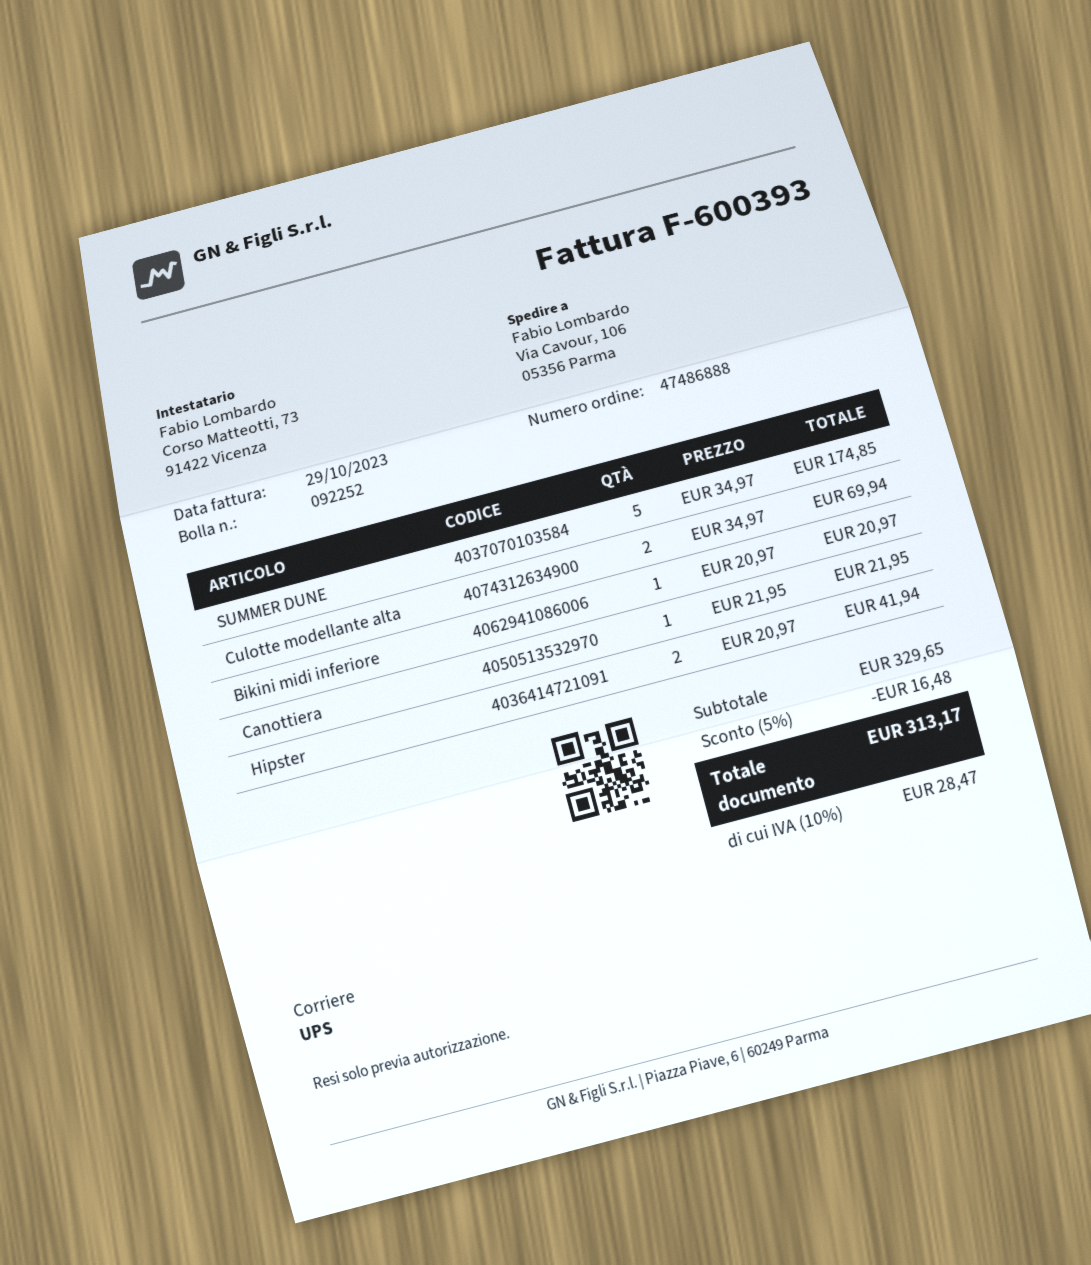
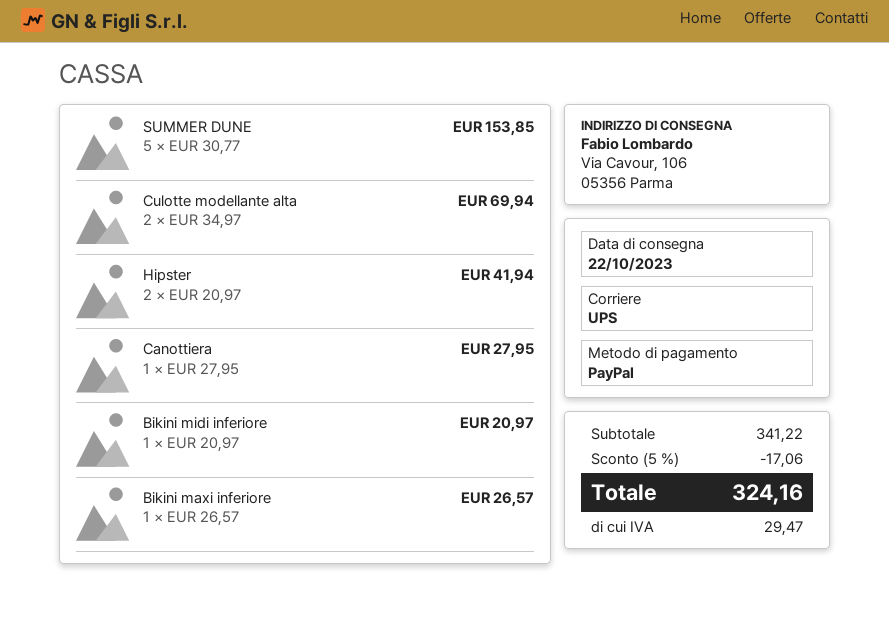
SUMMER DUNE: 5 x 34.97 = 174.85 -> 5 x 30.77 = 153.85
Canottiera: 1 x 21.95 = 21.95 -> 1 x 27.95 = 27.95
Bikini maxi inferiore: none -> 1 x 26.57 = 26.57
subtotal: 329.65 -> 341.22
discount: 5% = 16.48 -> 5% = 17.06
tax: 28.47 -> 29.47
total: 313.17 -> 324.16

